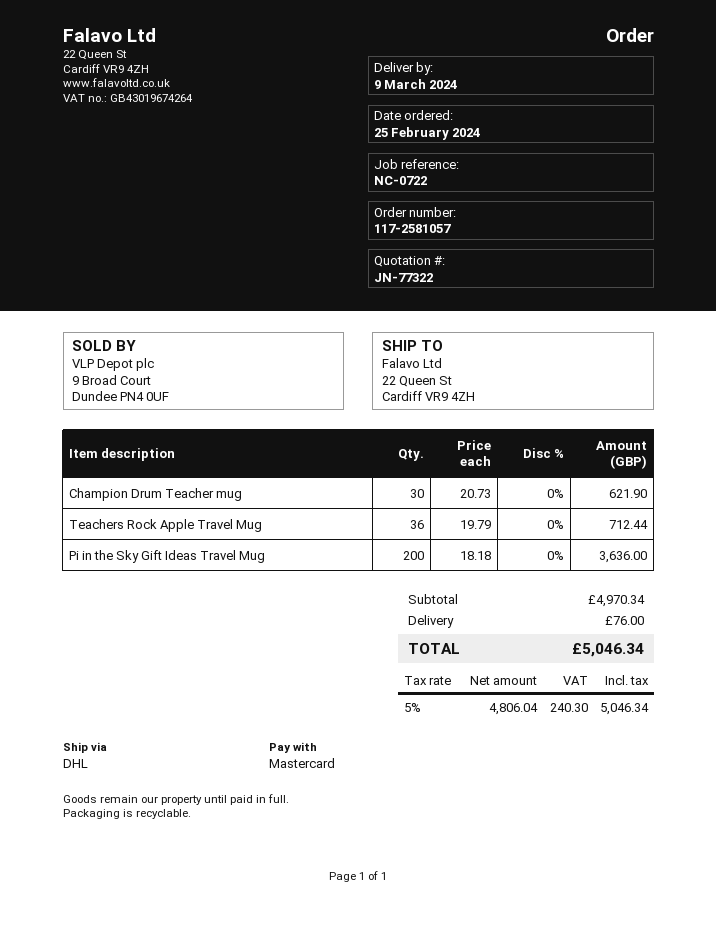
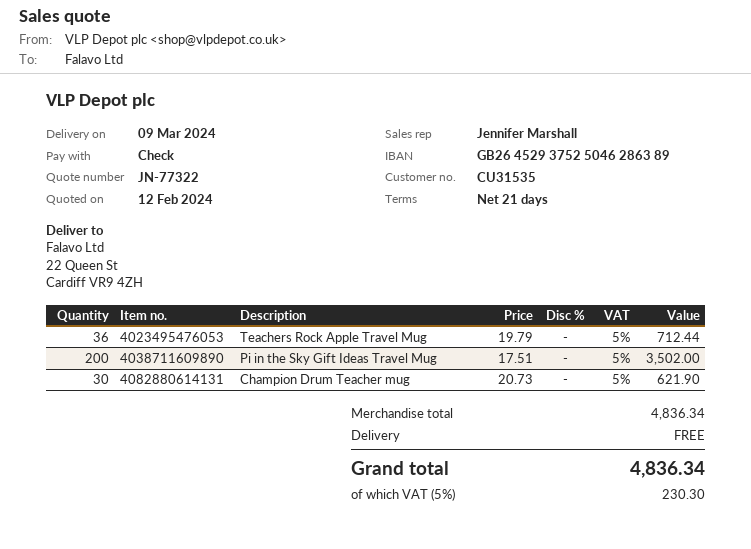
payment method: Mastercard -> cheque
Pi in the Sky Gift Ideas Travel Mug: 200 x 18.18 = 3636.00 -> 200 x 17.51 = 3502.00
subtotal: 4970.34 -> 4836.34
shipping: 76.00 -> 0.00
tax: 5% = 240.30 -> 5% = 230.30
total: 5046.34 -> 4836.34

